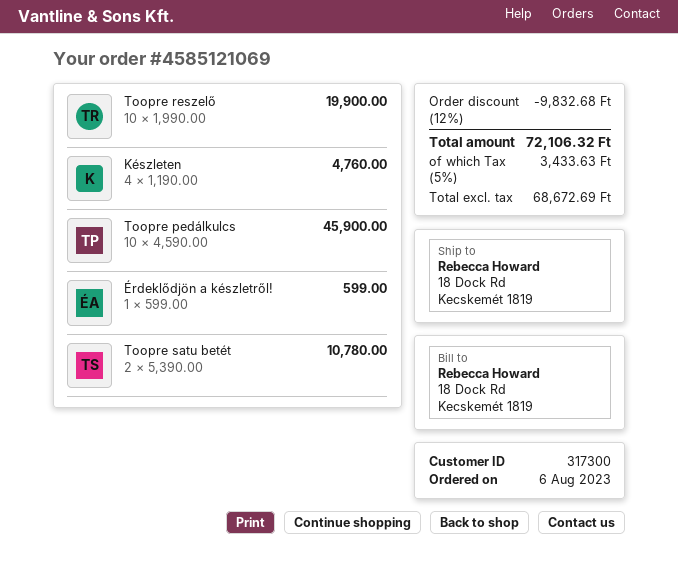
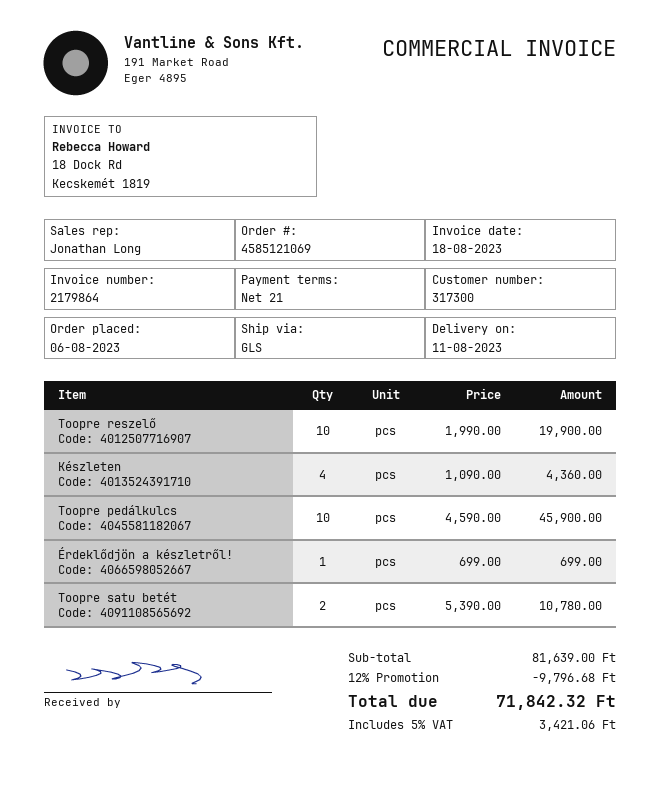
Készleten: 4 x 1190.00 = 4760.00 -> 4 x 1090.00 = 4360.00
Érdeklődjön a készletről!: 1 x 599.00 = 599.00 -> 1 x 699.00 = 699.00
discount: 12% = 9832.68 -> 12% = 9796.68
tax: 5% = 3433.63 -> 5% = 3421.06
total: 72106.32 -> 71842.32

